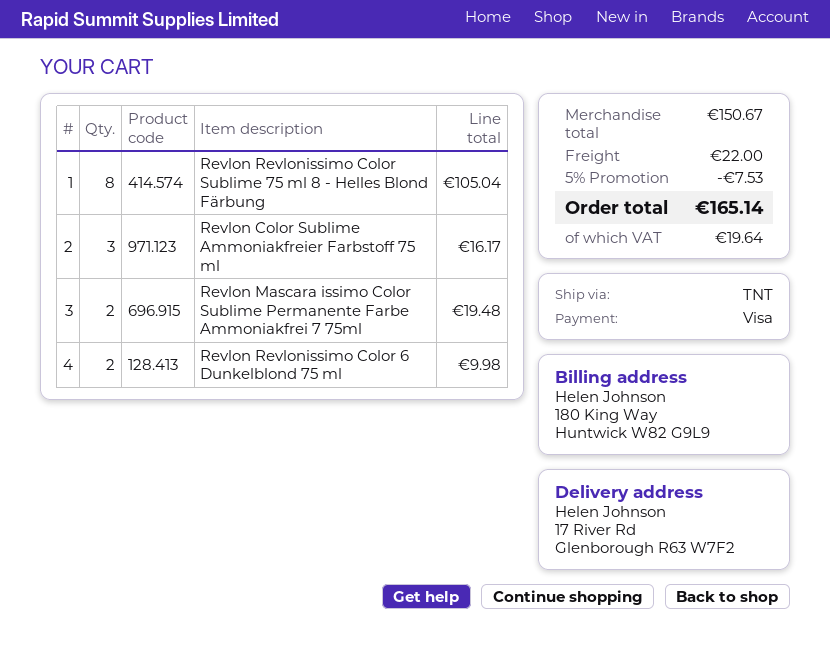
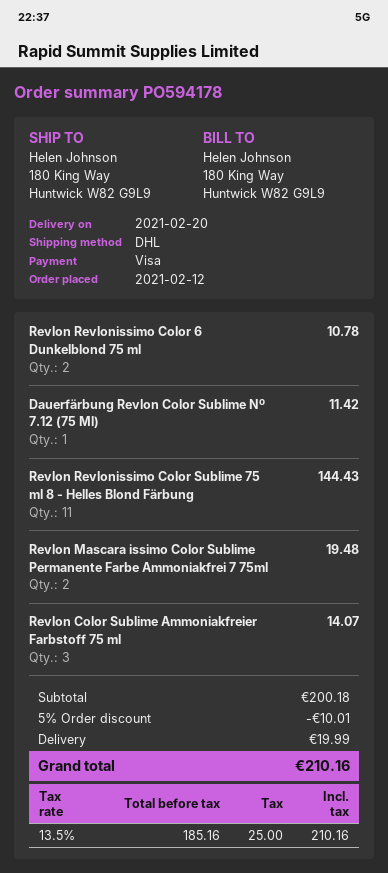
shipping method: TNT -> DHL
ship to: 17 River Rd, Glenborough R63 W7F2 -> 180 King Way, Huntwick W82 G9L9
Revlon Revlonissimo Color Sublime 75 ml 8 - Helles Blond Färbung: 8 for 105.04 -> 11 for 144.43
Revlon Color Sublime Ammoniakfreier Farbstoff 75 ml: 3 for 16.17 -> 3 for 14.07
Revlon Revlonissimo Color 6 Dunkelblond 75 ml: 2 for 9.98 -> 2 for 10.78
Dauerfärbung Revlon Color Sublime Nº 7.12 (75 Ml): none -> 1 for 11.42
subtotal: 150.67 -> 200.18
discount: 5% = 7.53 -> 5% = 10.01
shipping: 22.00 -> 19.99
tax: 19.64 -> 25.00
total: 165.14 -> 210.16

